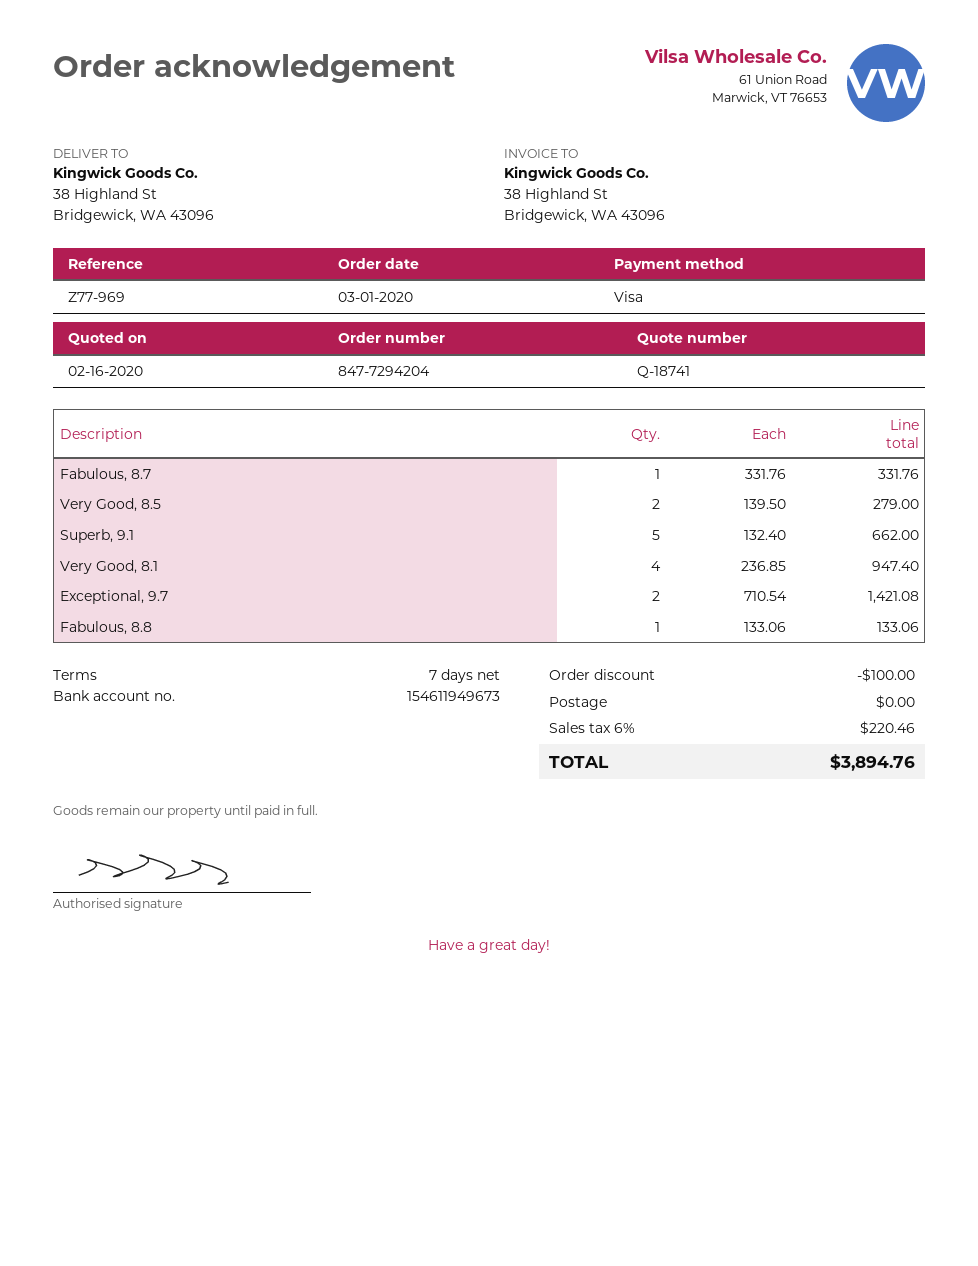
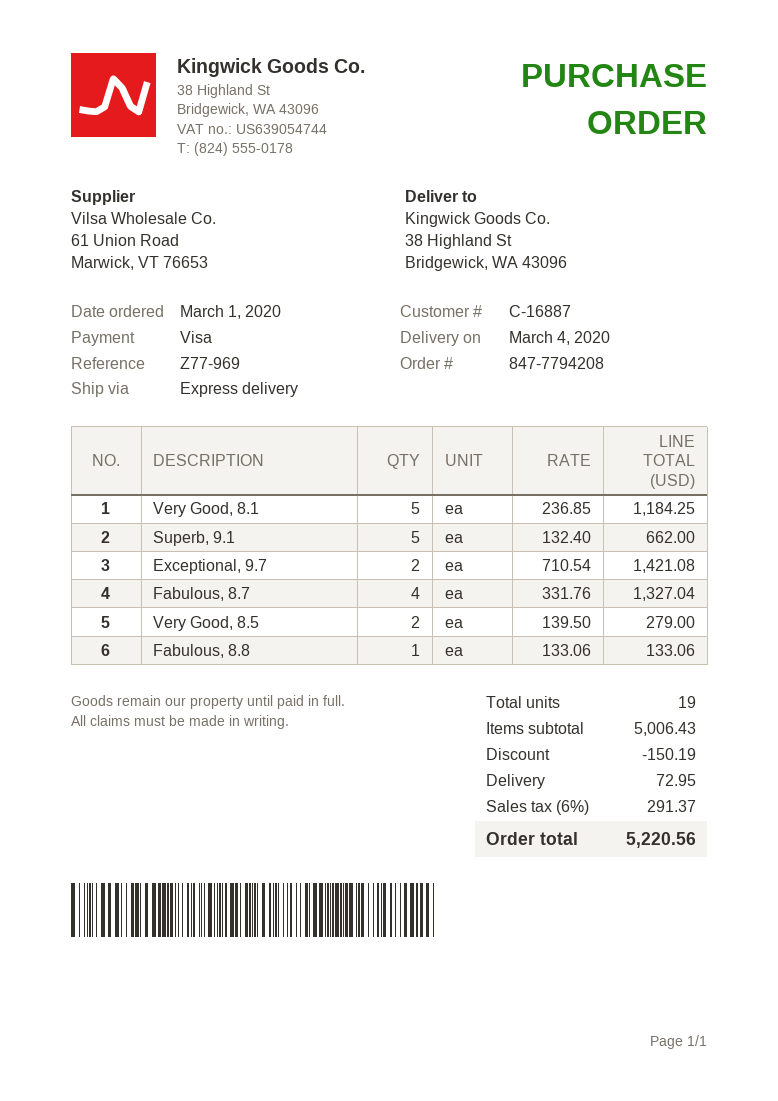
order number: 847-7294204 -> 847-7794208
Fabulous, 8.7: 1 x 331.76 = 331.76 -> 4 x 331.76 = 1327.04
Very Good, 8.1: 4 x 236.85 = 947.40 -> 5 x 236.85 = 1184.25
discount: 100.00 -> 150.19
shipping: 0.00 -> 72.95
tax: 6% = 220.46 -> 6% = 291.37
total: 3894.76 -> 5220.56

